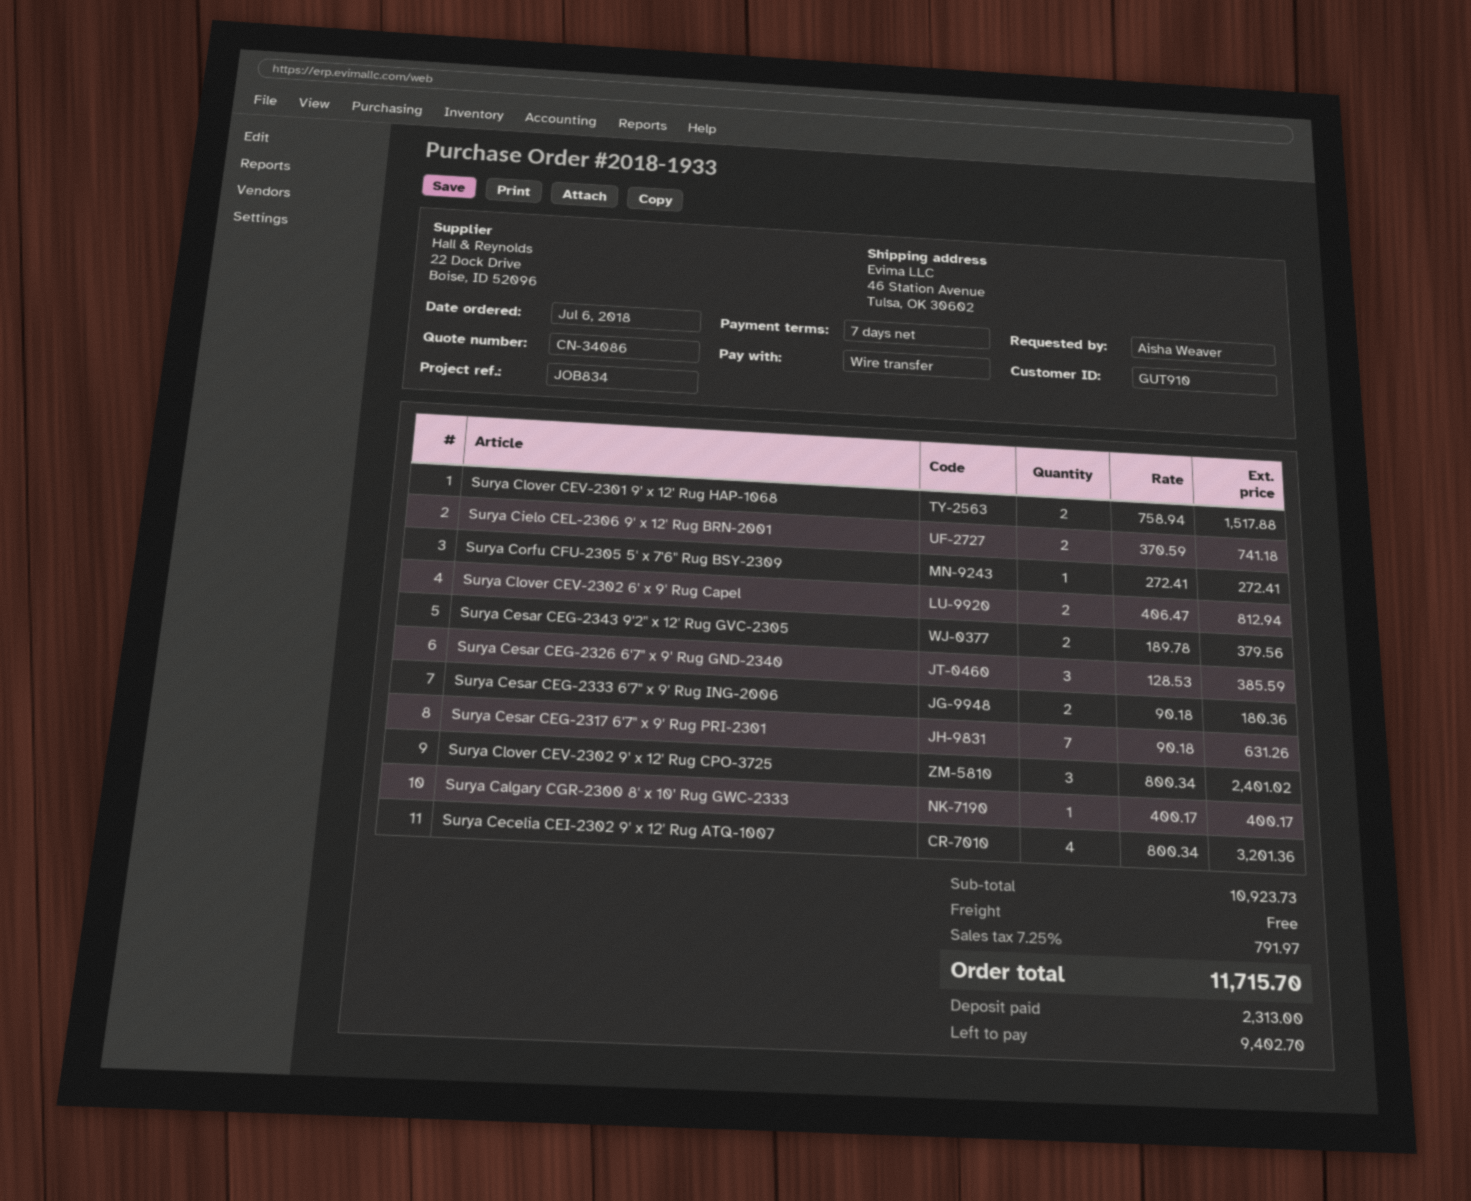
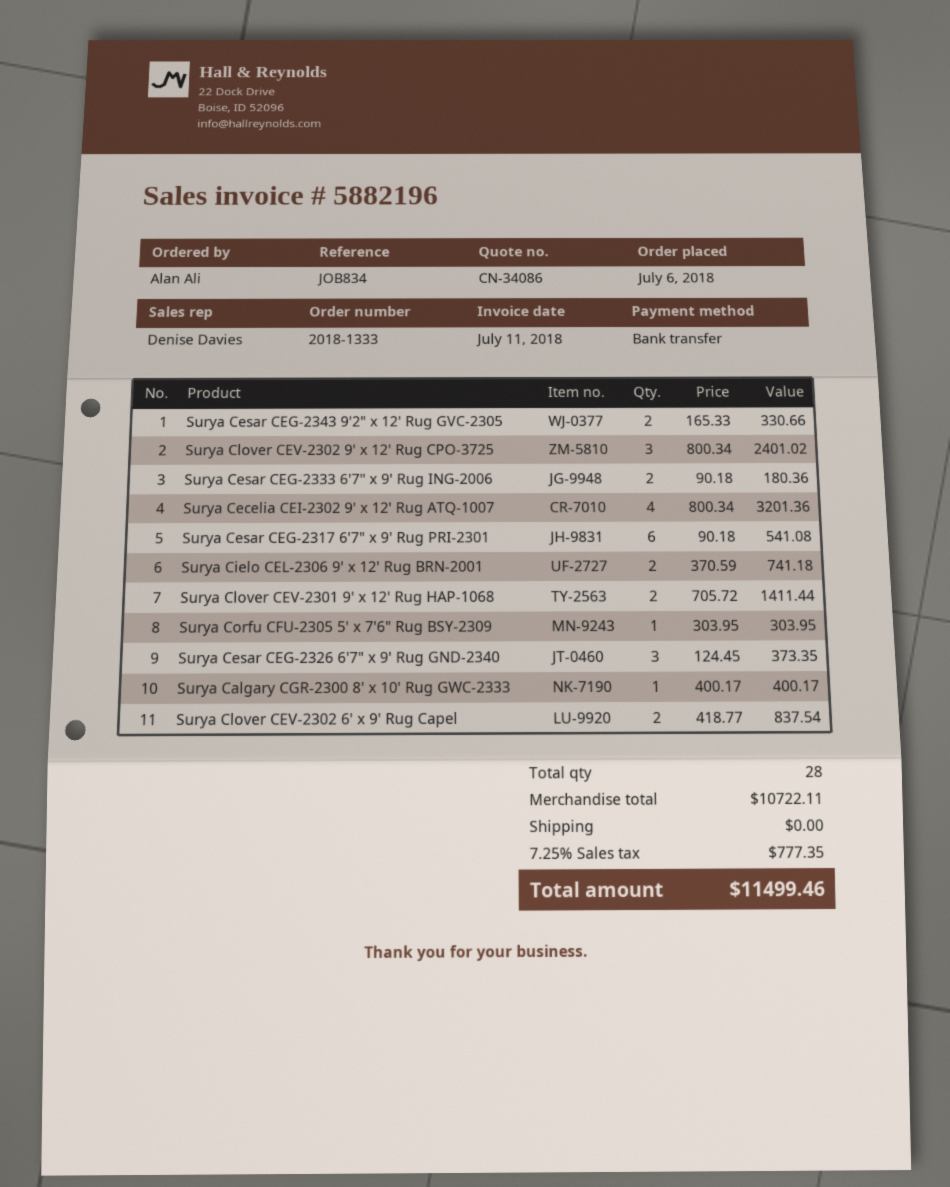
order number: 2018-1933 -> 2018-1333
ordered by: Aisha Weaver -> Alan Ali
Surya Clover CEV-2301 9' x 12' Rug HAP-1068: 2 x 758.94 = 1517.88 -> 2 x 705.72 = 1411.44
Surya Corfu CFU-2305 5' x 7'6" Rug BSY-2309: 1 x 272.41 = 272.41 -> 1 x 303.95 = 303.95
Surya Clover CEV-2302 6' x 9' Rug Capel: 2 x 406.47 = 812.94 -> 2 x 418.77 = 837.54
Surya Cesar CEG-2343 9'2" x 12' Rug GVC-2305: 2 x 189.78 = 379.56 -> 2 x 165.33 = 330.66
Surya Cesar CEG-2326 6'7" x 9' Rug GND-2340: 3 x 128.53 = 385.59 -> 3 x 124.45 = 373.35
Surya Cesar CEG-2317 6'7" x 9' Rug PRI-2301: 7 x 90.18 = 631.26 -> 6 x 90.18 = 541.08
subtotal: 10923.73 -> 10722.11
tax: 7.25% = 791.97 -> 7.25% = 777.35
total: 11715.70 -> 11499.46

